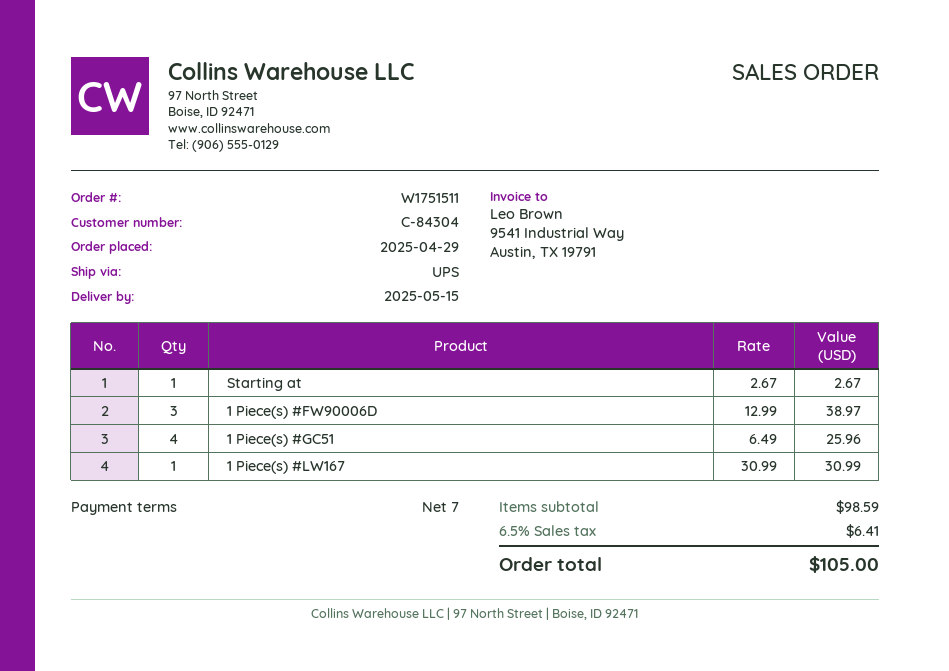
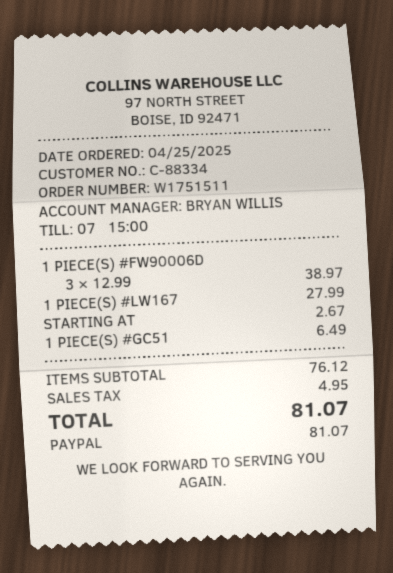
order date: 2025-04-29 -> 2025-04-25
customer number: C-84304 -> C-88334
1 Piece(s) #GC51: 4 x 6.49 = 25.96 -> 1 x 6.49 = 6.49
1 Piece(s) #LW167: 1 x 30.99 = 30.99 -> 1 x 27.99 = 27.99
subtotal: 98.59 -> 76.12
tax: 6.41 -> 4.95
total: 105.00 -> 81.07

